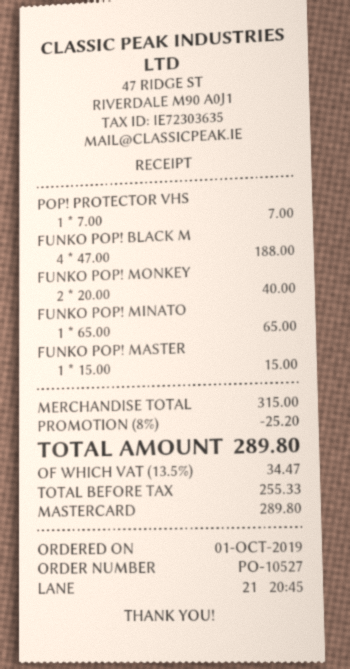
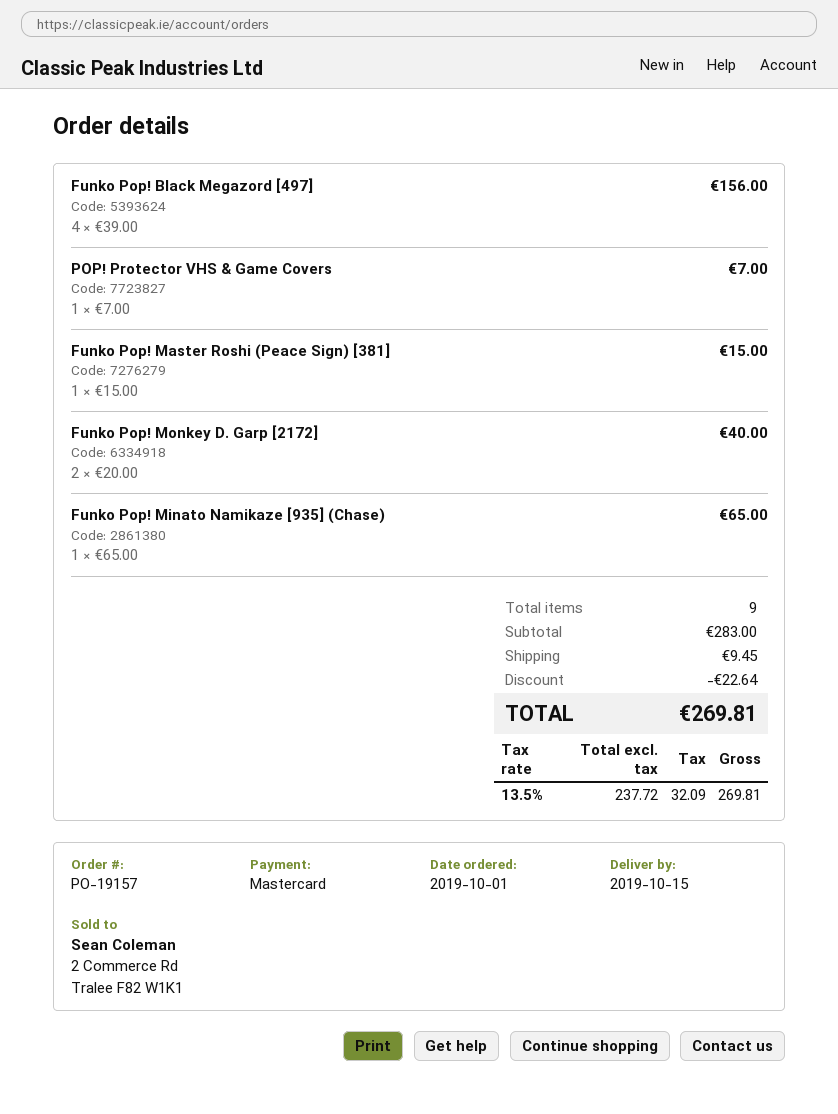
order number: PO-10527 -> PO-19157
FUNKO POP! BLACK M: 4 x 47.00 = 188.00 -> 4 x 39.00 = 156.00
subtotal: 315.00 -> 283.00
discount: 25.20 -> 22.64
shipping: none -> 9.45
net: 255.33 -> 237.72
tax: 13.5% = 34.47 -> 13.5% = 32.09
total: 289.80 -> 269.81

